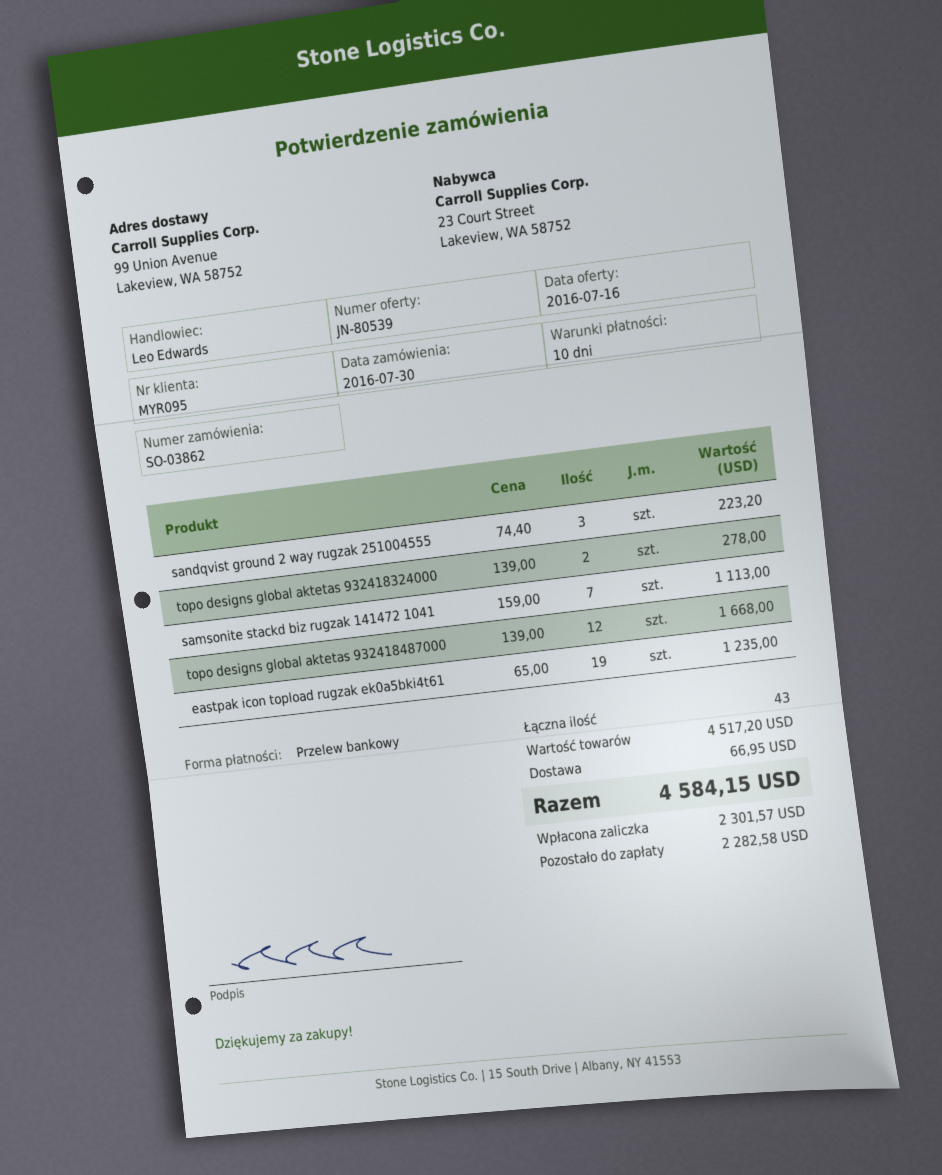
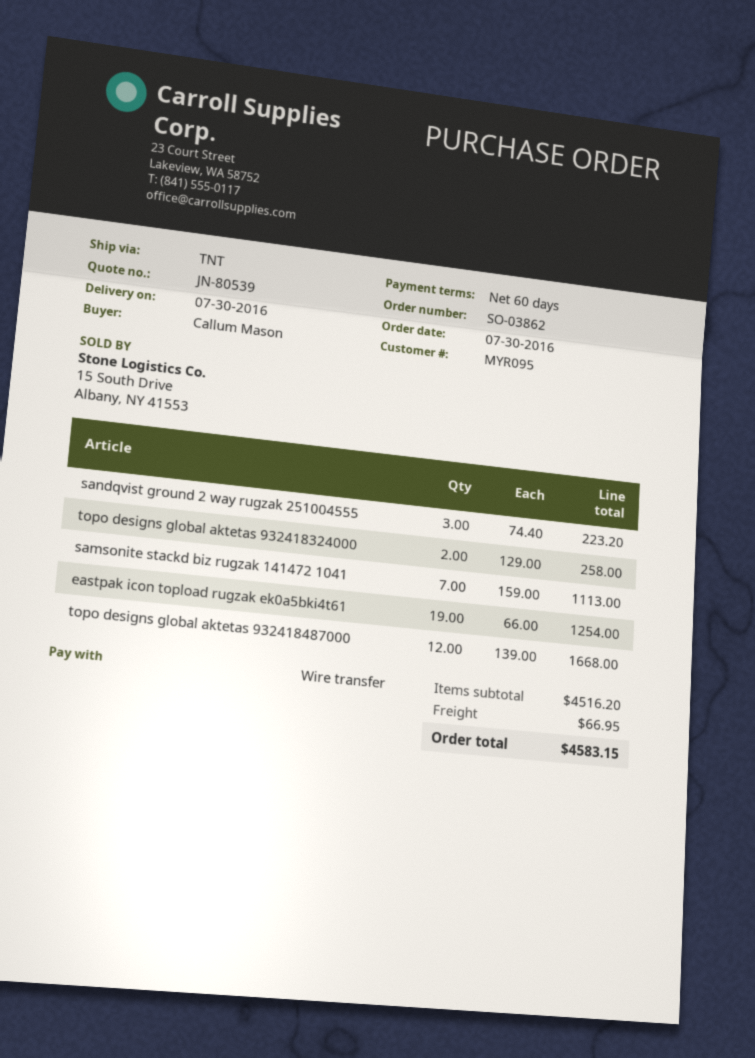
payment terms: 10 days -> 60 days
topo designs global aktetas 932418324000: 2 x 139.00 = 278.00 -> 2 x 129.00 = 258.00
eastpak icon topload rugzak ek0a5bki4t61: 19 x 65.00 = 1235.00 -> 19 x 66.00 = 1254.00
subtotal: 4517.20 -> 4516.20
total: 4584.15 -> 4583.15

